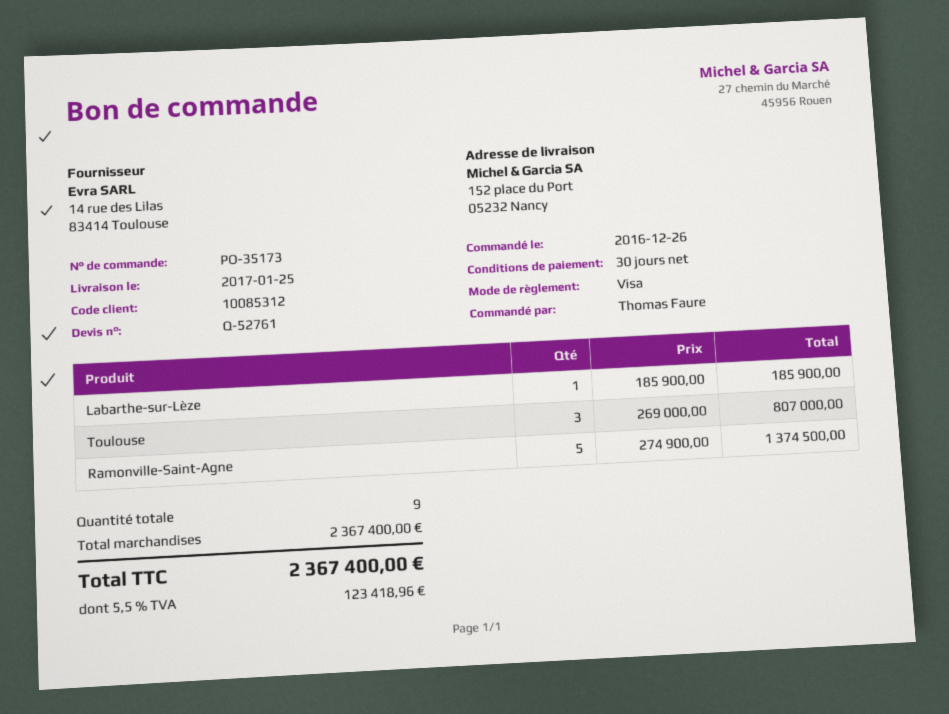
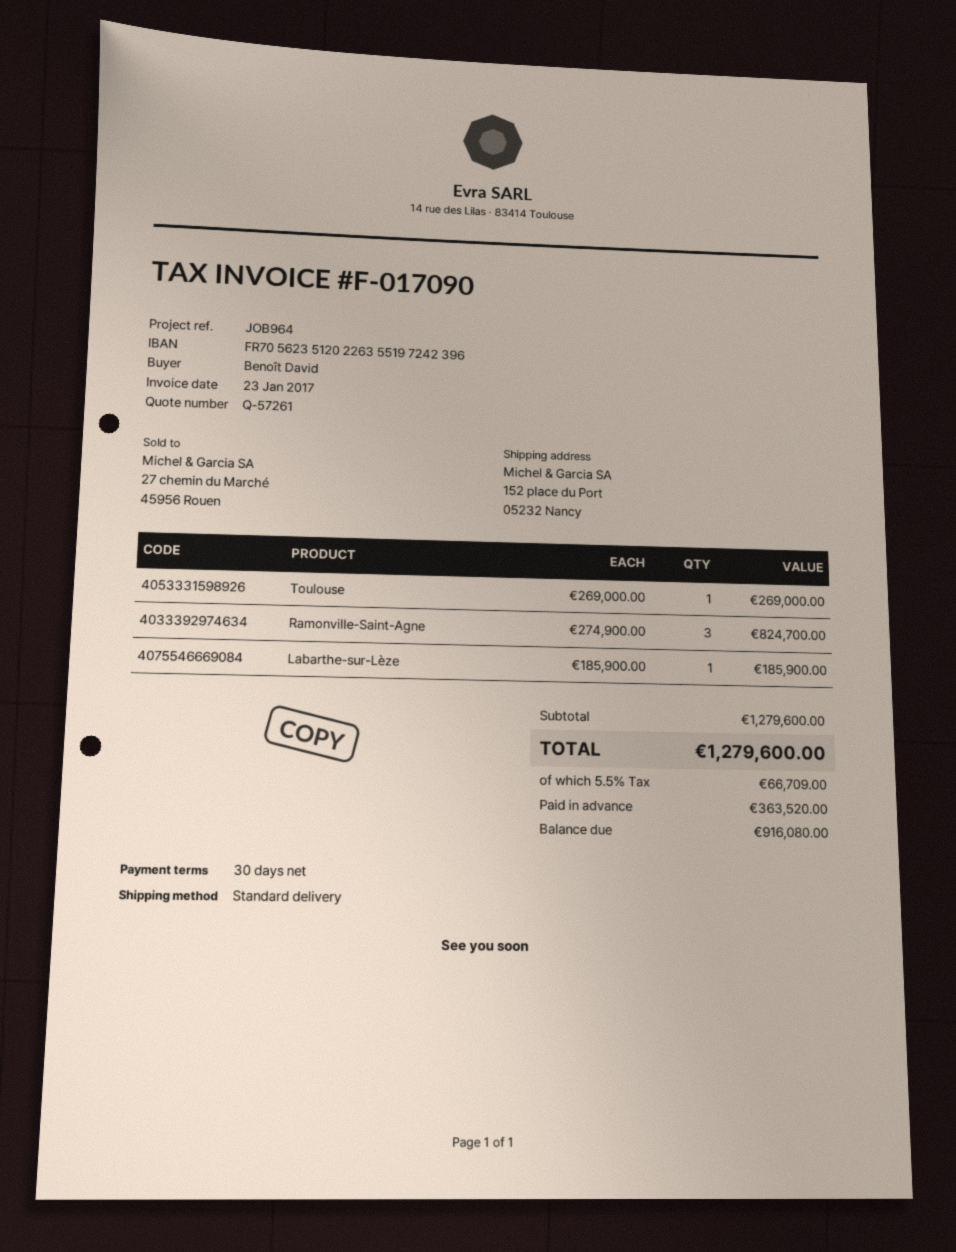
quote number: Q-52761 -> Q-57261
ordered by: Thomas Faure -> Benoît David
Toulouse: 3 x 269000.00 = 807000.00 -> 1 x 269000.00 = 269000.00
Ramonville-Saint-Agne: 5 x 274900.00 = 1374500.00 -> 3 x 274900.00 = 824700.00
subtotal: 2367400.00 -> 1279600.00
tax: 5.5% = 123418.96 -> 5.5% = 66709.00
total: 2367400.00 -> 1279600.00

